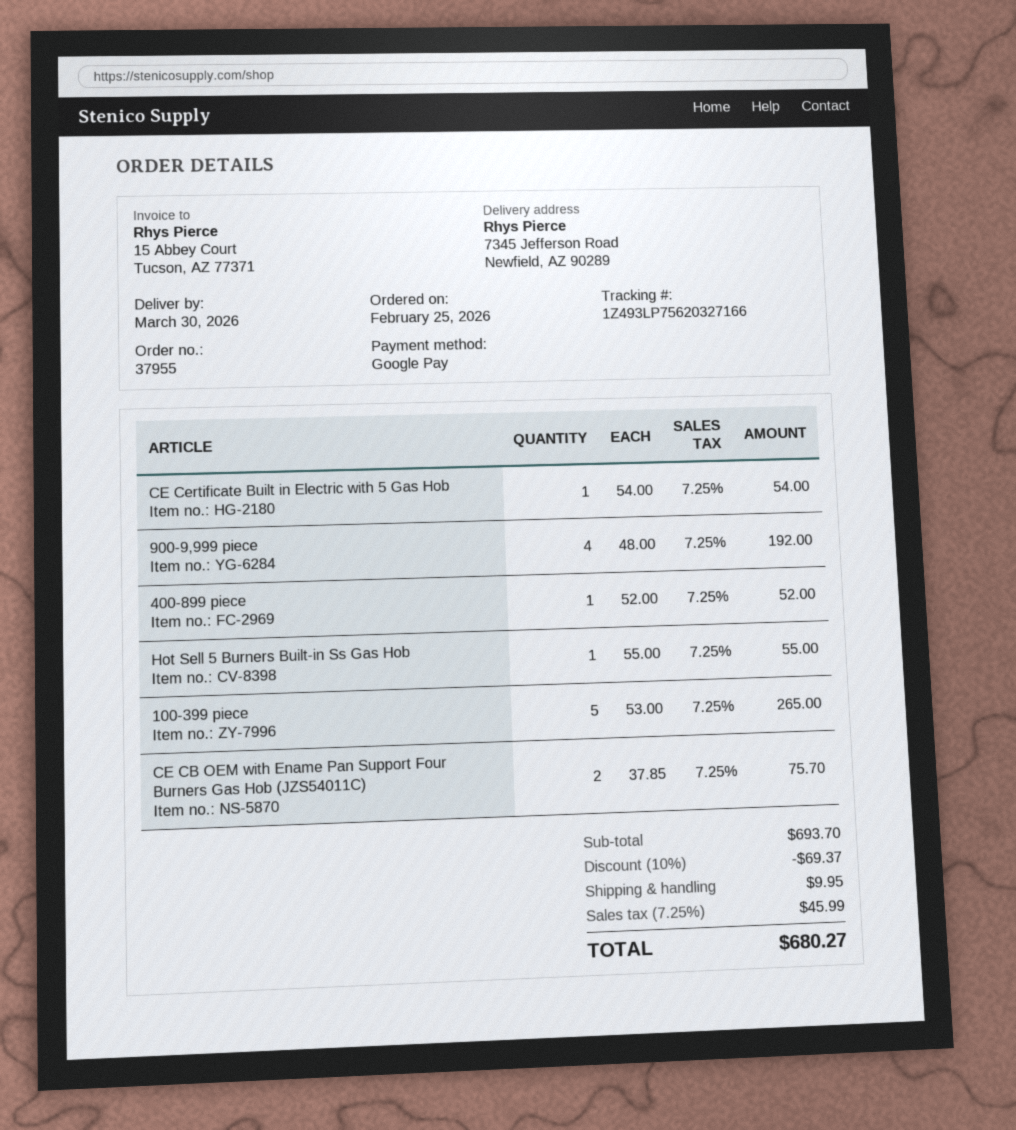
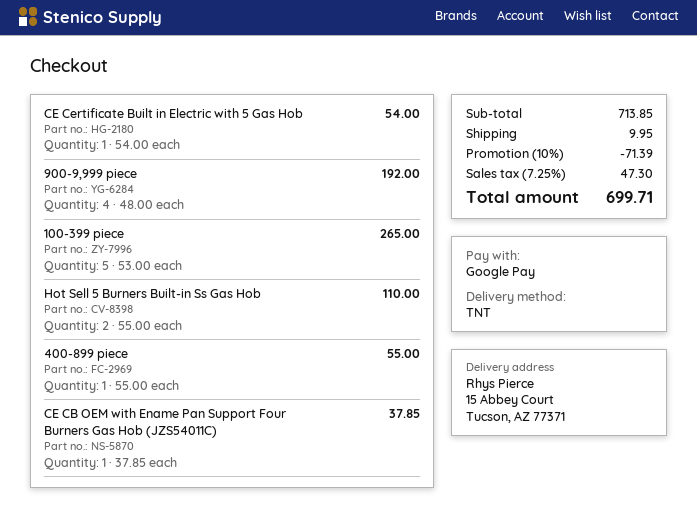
ship to: 7345 Jefferson Road, Newfield, AZ 90289 -> 15 Abbey Court, Tucson, AZ 77371
400-899 piece: 1 x 52.00 = 52.00 -> 1 x 55.00 = 55.00
Hot Sell 5 Burners Built-in Ss Gas Hob: 1 x 55.00 = 55.00 -> 2 x 55.00 = 110.00
CE CB OEM with Ename Pan Support Four Burners Gas Hob (JZS54011C): 2 x 37.85 = 75.70 -> 1 x 37.85 = 37.85
subtotal: 693.70 -> 713.85
discount: 10% = 69.37 -> 10% = 71.39
tax: 7.25% = 45.99 -> 7.25% = 47.30
total: 680.27 -> 699.71

